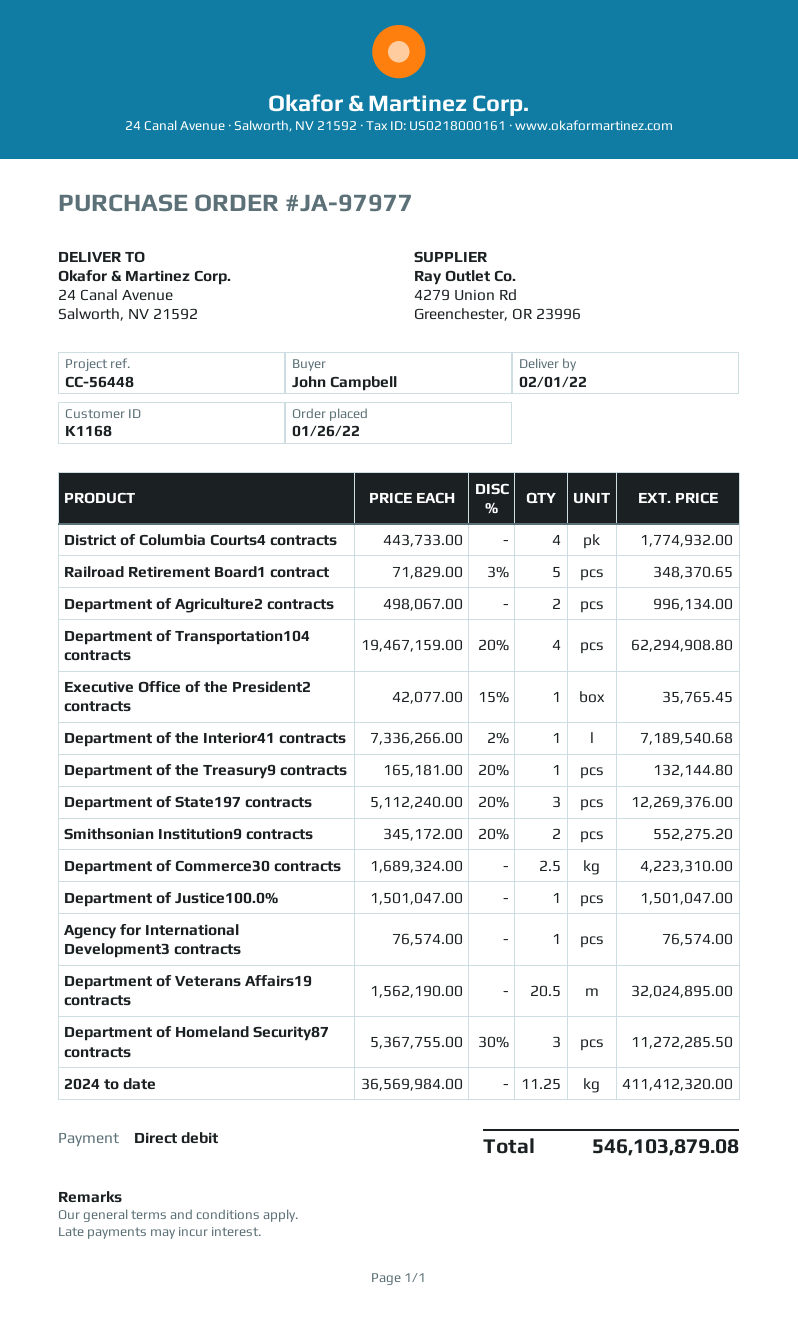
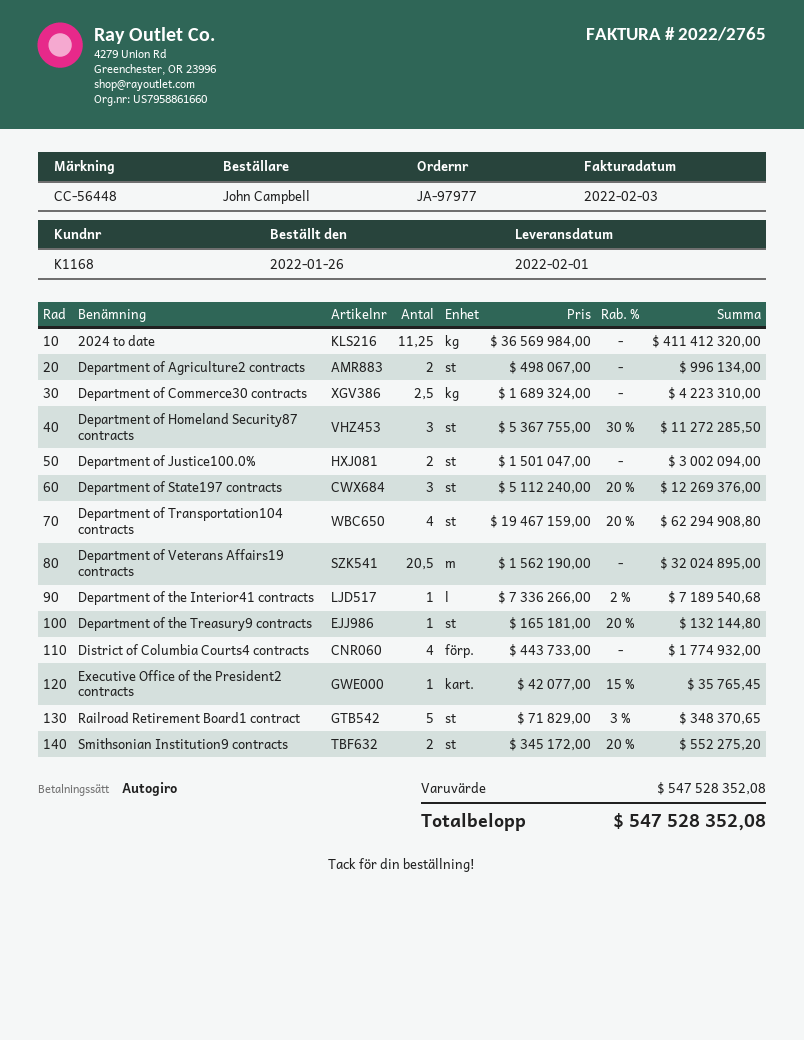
Department of Justice100.0%: 1 x 1501047.00 = 1501047.00 -> 2 x 1501047.00 = 3002094.00
Agency for International Development3 contracts: 1 x 76574.00 = 76574.00 -> none
total: 546103879.08 -> 547528352.08

